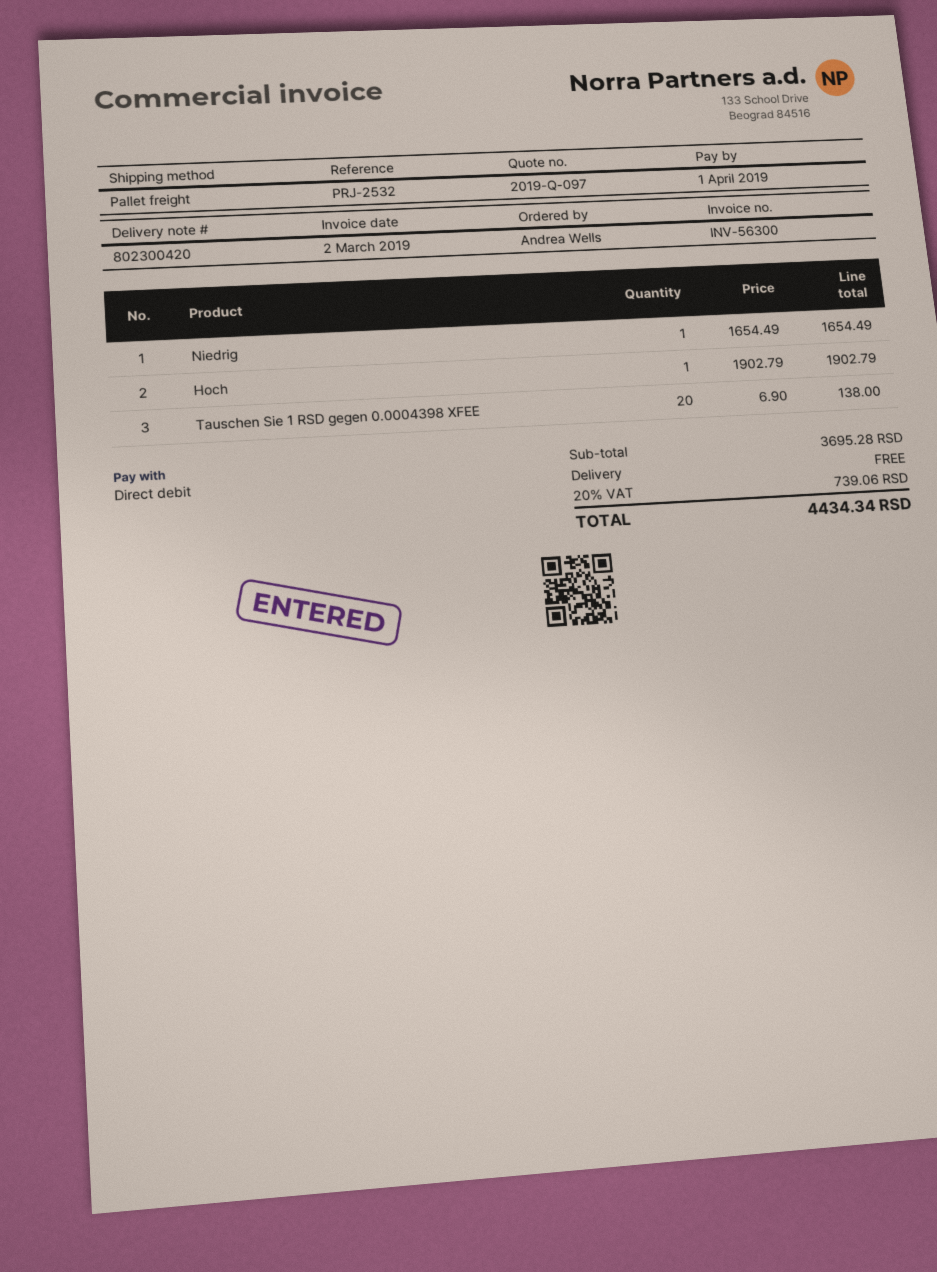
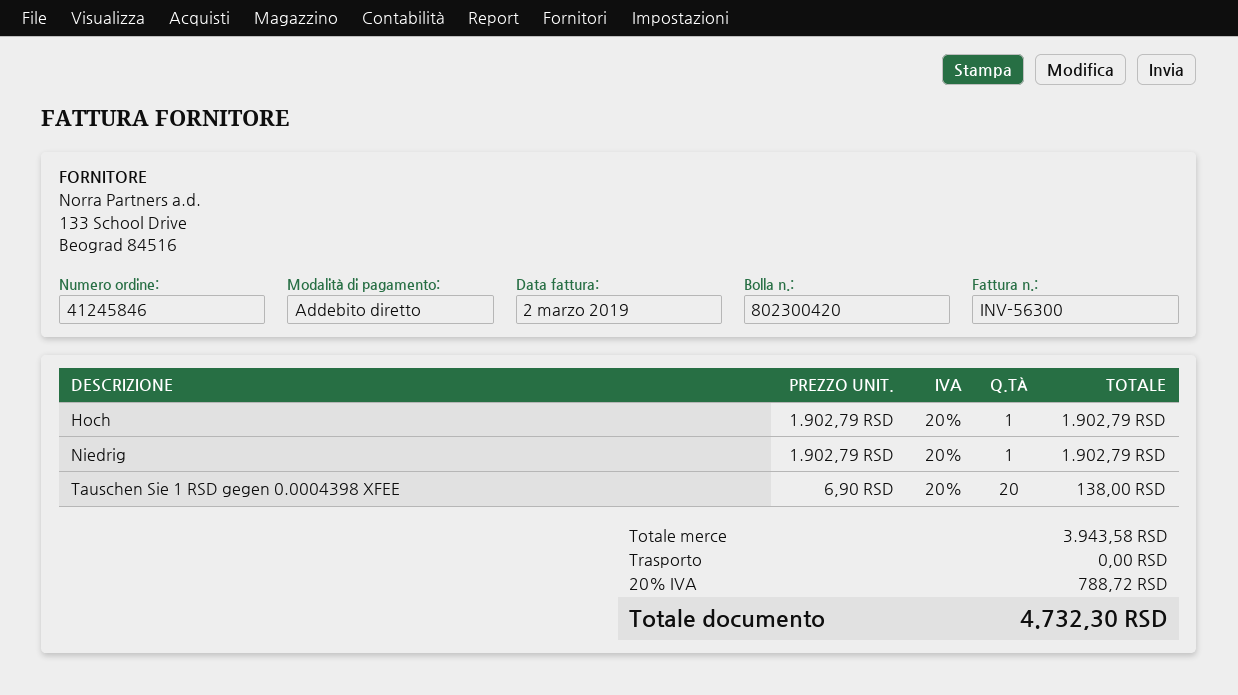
Niedrig: 1 x 1654.49 = 1654.49 -> 1 x 1902.79 = 1902.79
subtotal: 3695.28 -> 3943.58
tax: 20% = 739.06 -> 20% = 788.72
total: 4434.34 -> 4732.30

